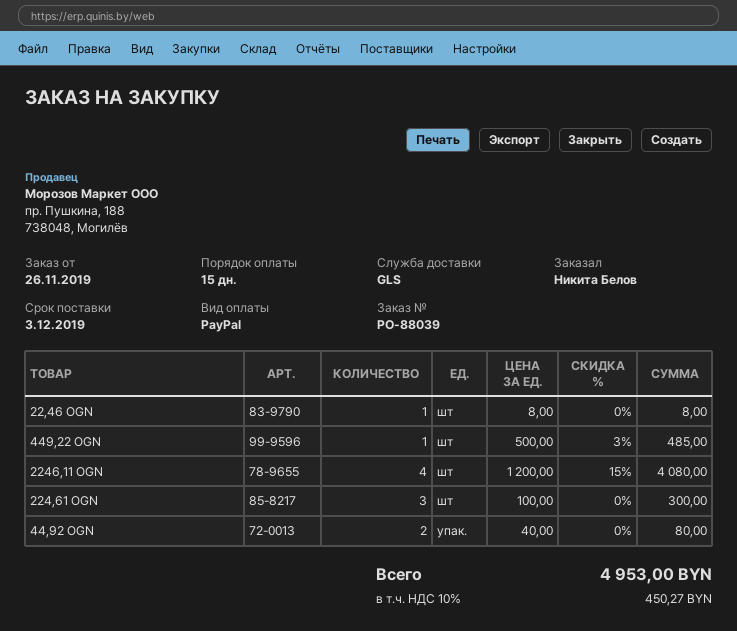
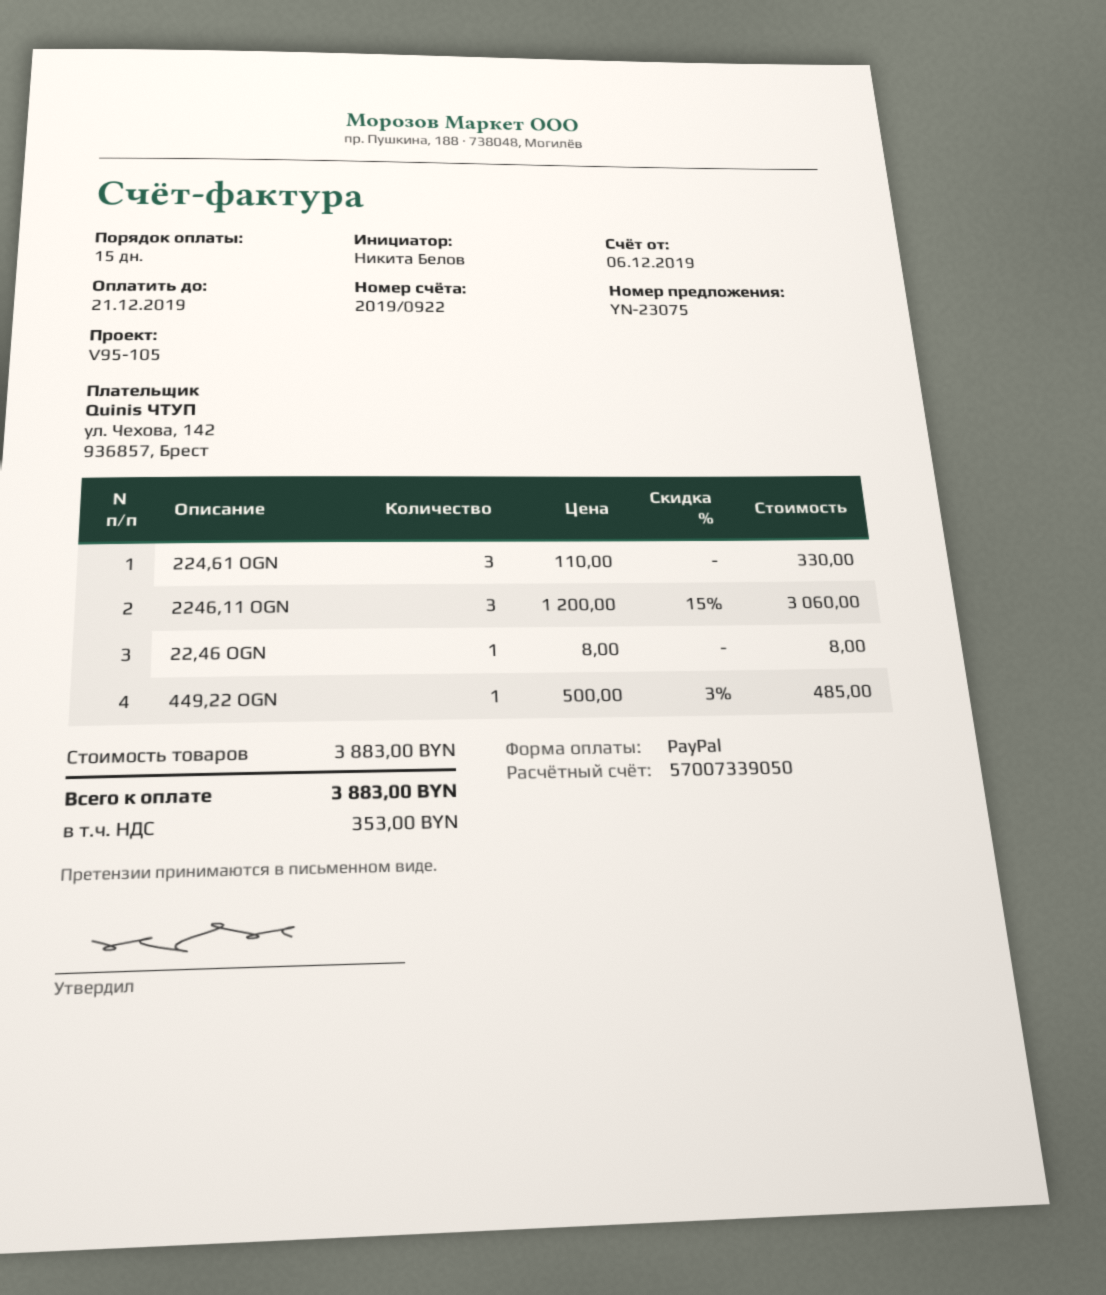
2246,11 OGN: 4 x 1200.00 - 15% = 4080.00 -> 3 x 1200.00 - 15% = 3060.00
224,61 OGN: 3 x 100.00 = 300.00 -> 3 x 110.00 = 330.00
44,92 OGN: 2 x 40.00 = 80.00 -> none
tax: 450.27 -> 353.00
total: 4953.00 -> 3883.00

